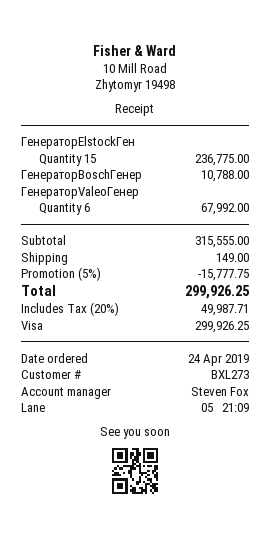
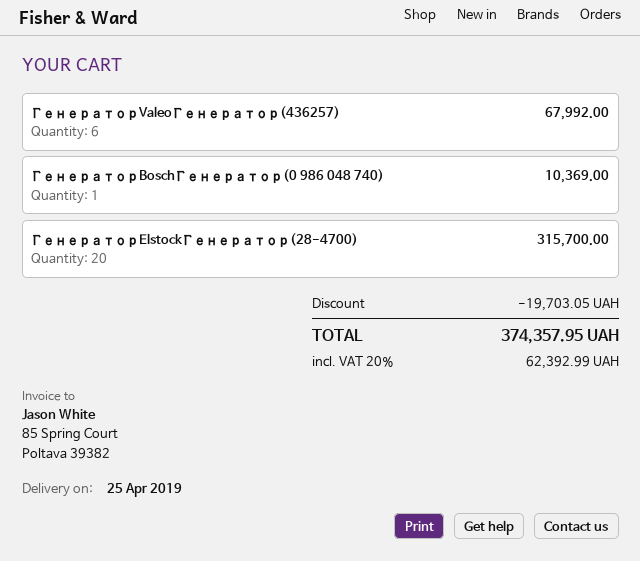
ГенераторElstockГен: 15 for 236775.00 -> 20 for 315700.00
ГенераторBoschГенер: 1 for 10788.00 -> 1 for 10369.00
discount: 15777.75 -> 19703.05
shipping: 149.00 -> none
tax: 20% = 49987.71 -> 20% = 62392.99
total: 299926.25 -> 374357.95

